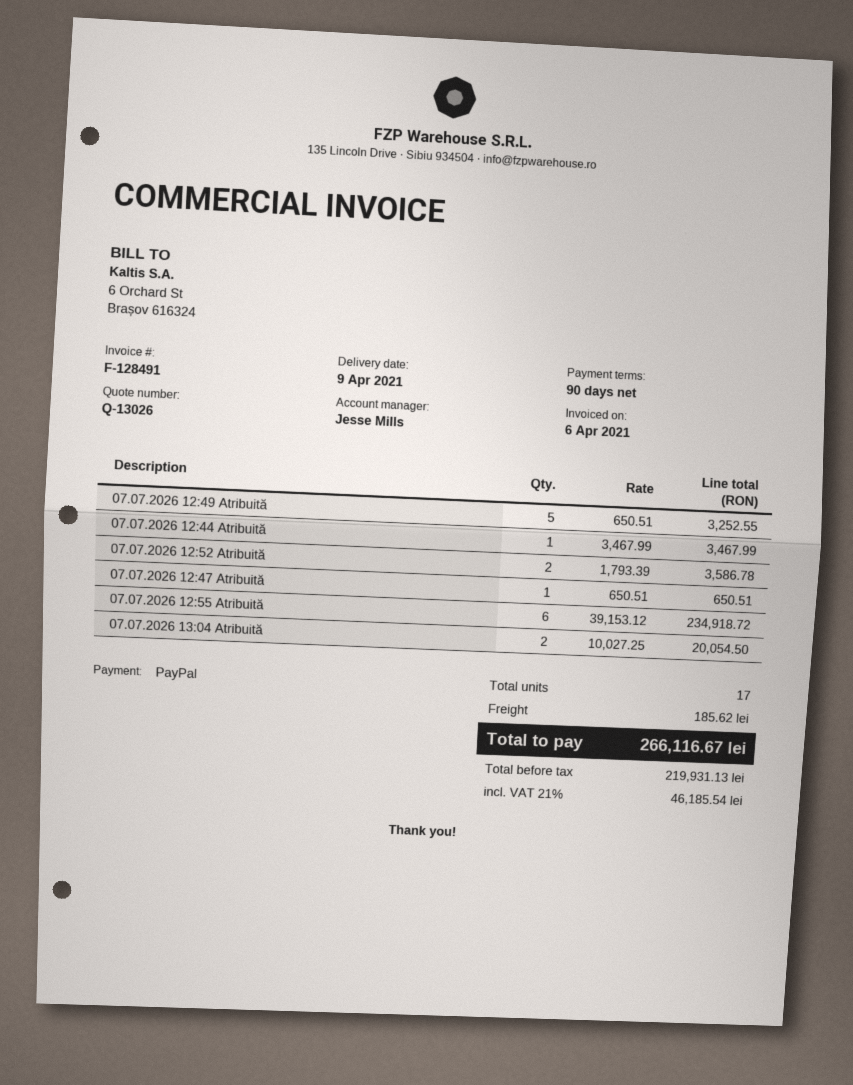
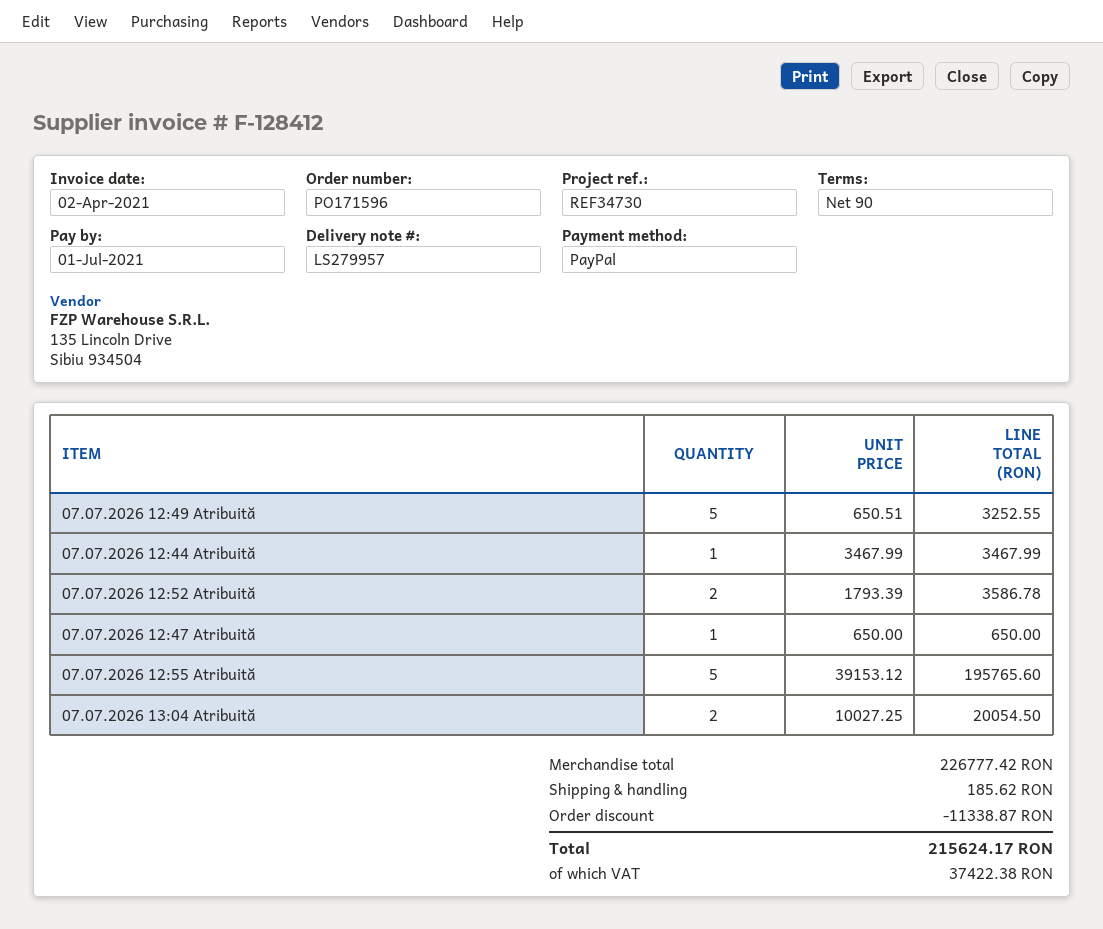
invoice number: F-128491 -> F-128412
invoice date: 2021-04-06 -> 2021-04-02
07.07.2026 12:47 Atribuită: 1 x 650.51 = 650.51 -> 1 x 650.00 = 650.00
07.07.2026 12:55 Atribuită: 6 x 39153.12 = 234918.72 -> 5 x 39153.12 = 195765.60
discount: none -> 11338.87
tax: 46185.54 -> 37422.38
total: 266116.67 -> 215624.17

